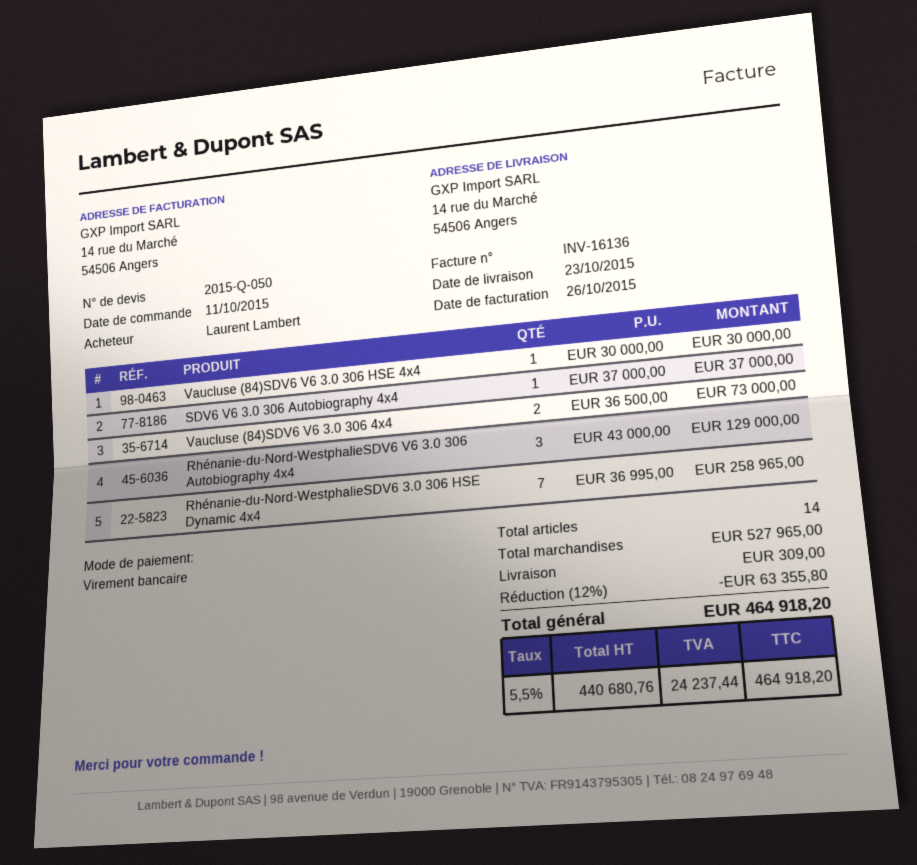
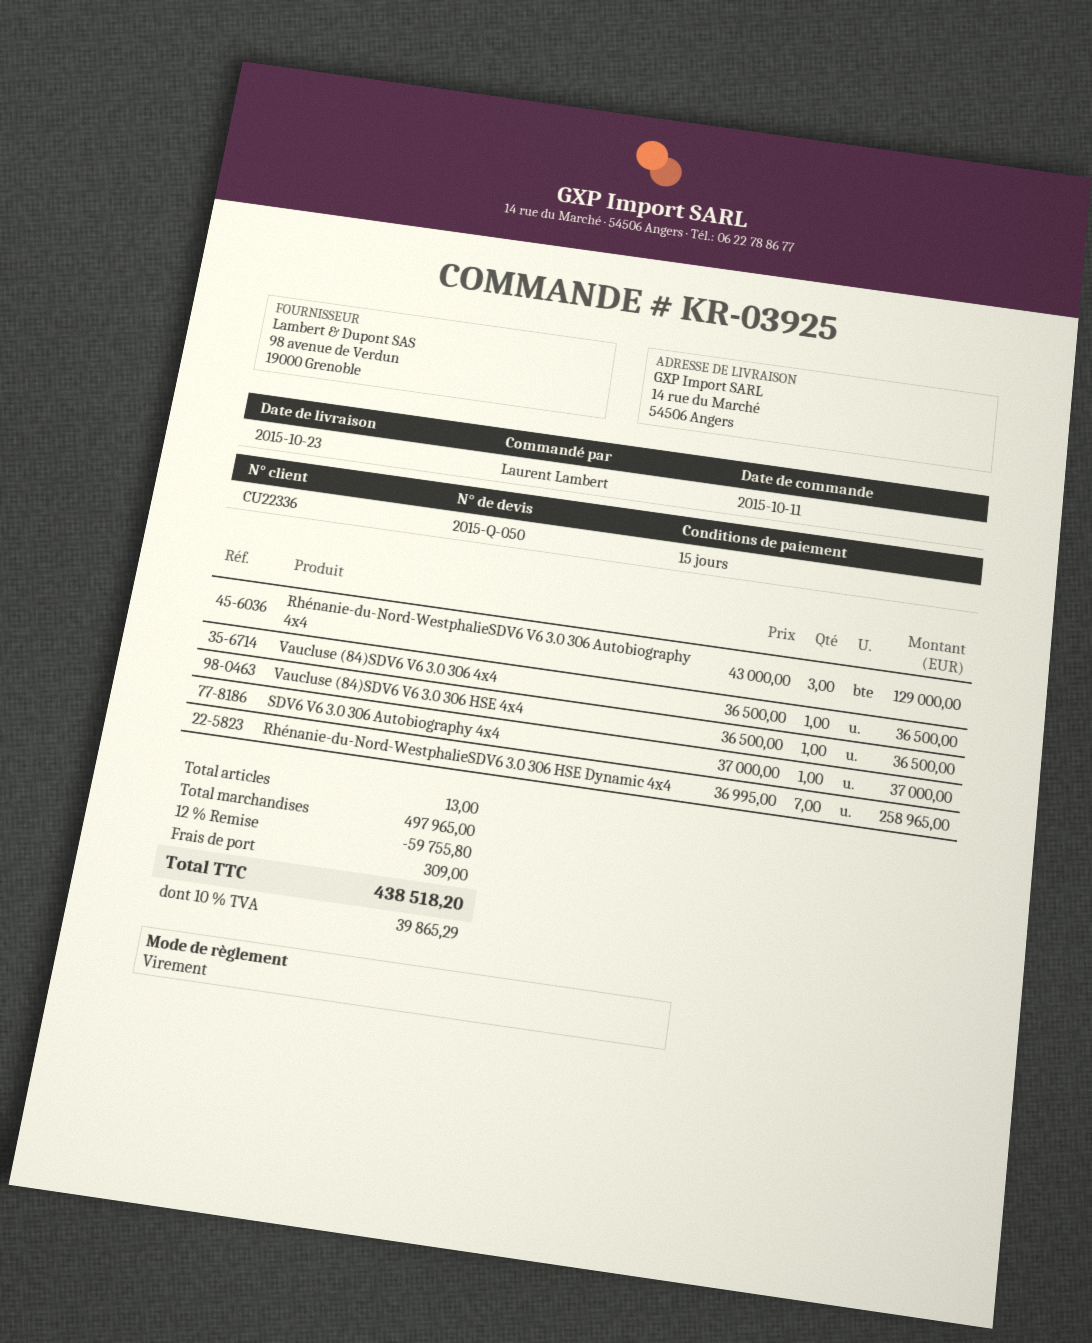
Vaucluse (84)SDV6 V6 3.0 306 HSE 4x4: 1 x 30000.00 = 30000.00 -> 1 x 36500.00 = 36500.00
Vaucluse (84)SDV6 V6 3.0 306 4x4: 2 x 36500.00 = 73000.00 -> 1 x 36500.00 = 36500.00
total quantity: 14 -> 13
subtotal: 527965.00 -> 497965.00
discount: 12% = 63355.80 -> 12% = 59755.80
tax: 5.5% = 24237.44 -> 10% = 39865.29
total: 464918.20 -> 438518.20

